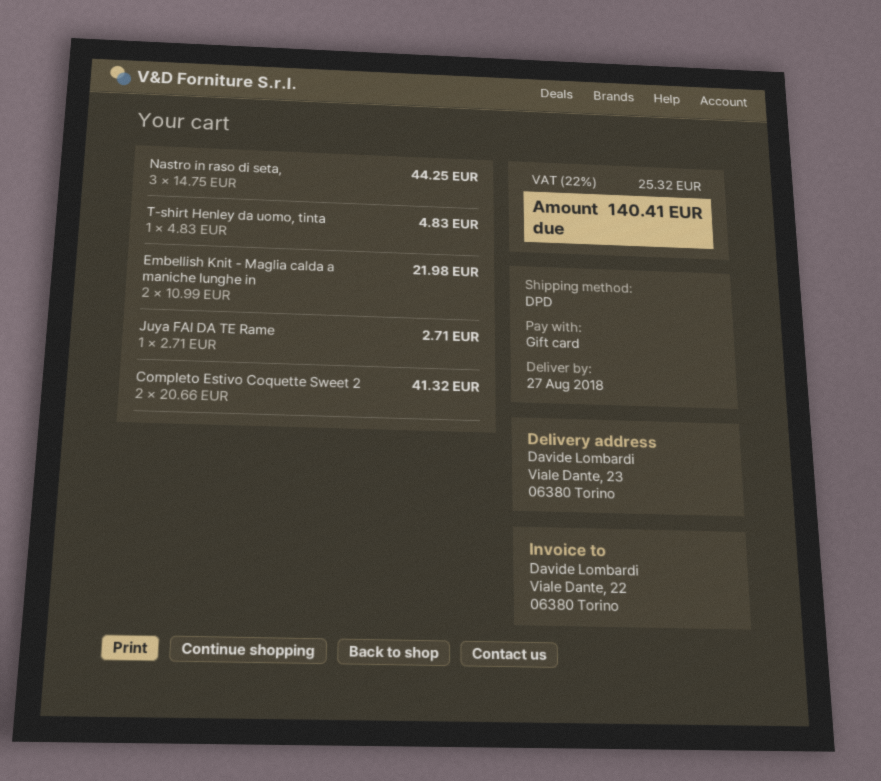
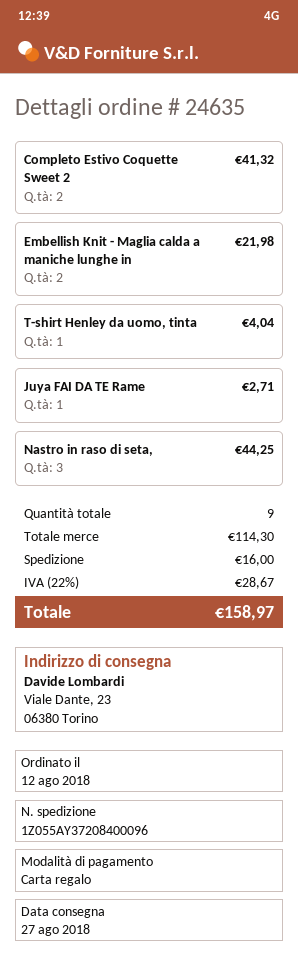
T-shirt Henley da uomo, tinta: 1 for 4.83 -> 1 for 4.04
shipping: none -> 16.00
tax: 22% = 25.32 -> 22% = 28.67
total: 140.41 -> 158.97

